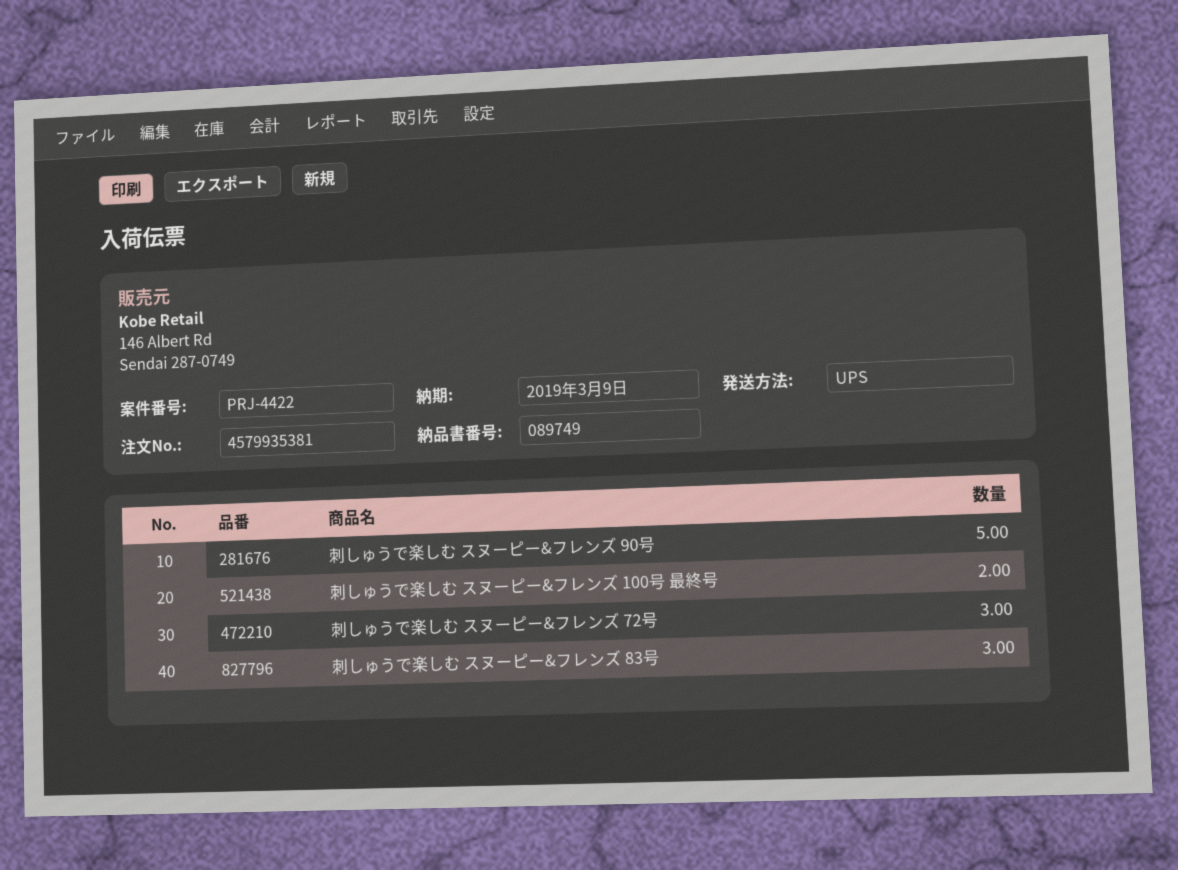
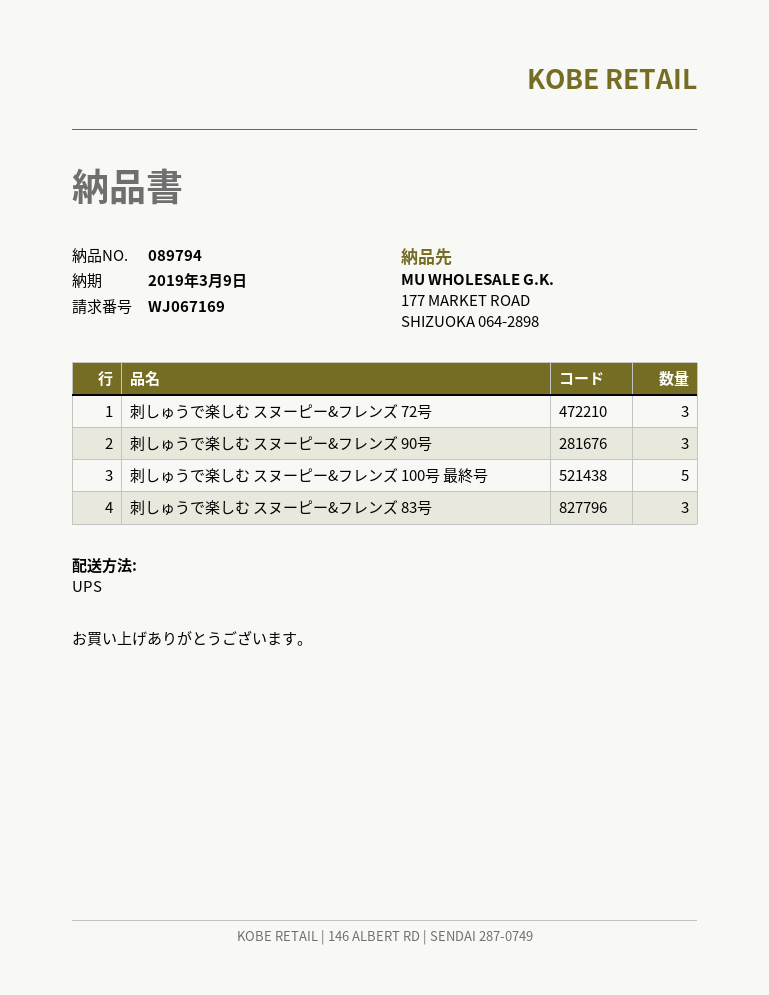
delivery note number: 089749 -> 089794
刺しゅうで楽しむ スヌーピー&フレンズ 90号: 5 -> 3
刺しゅうで楽しむ スヌーピー&フレンズ 100号 最終号: 2 -> 5

